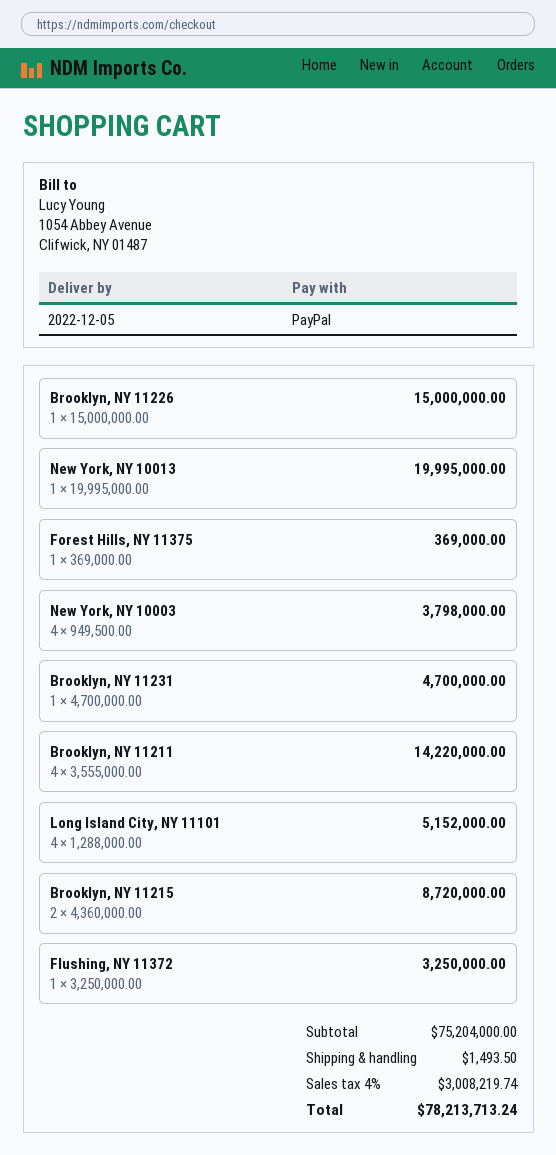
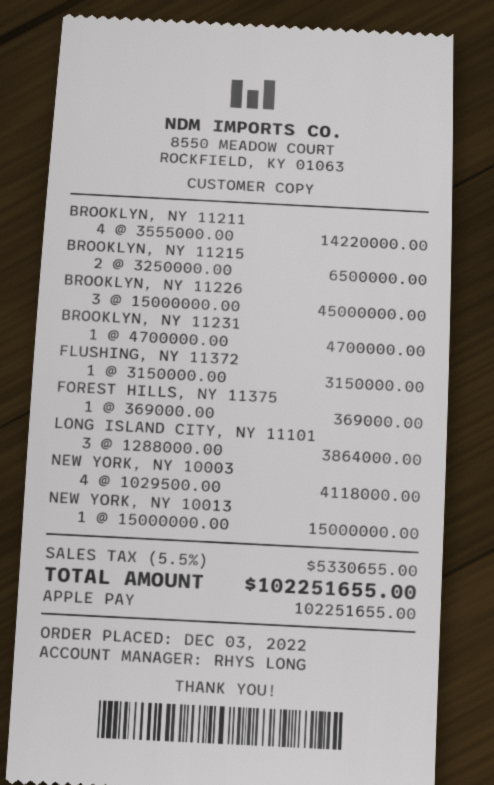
payment method: PayPal -> Apple Pay
Brooklyn, NY 11226: 1 x 15000000.00 = 15000000.00 -> 3 x 15000000.00 = 45000000.00
New York, NY 10013: 1 x 19995000.00 = 19995000.00 -> 1 x 15000000.00 = 15000000.00
New York, NY 10003: 4 x 949500.00 = 3798000.00 -> 4 x 1029500.00 = 4118000.00
Long Island City, NY 11101: 4 x 1288000.00 = 5152000.00 -> 3 x 1288000.00 = 3864000.00
Brooklyn, NY 11215: 2 x 4360000.00 = 8720000.00 -> 2 x 3250000.00 = 6500000.00
Flushing, NY 11372: 1 x 3250000.00 = 3250000.00 -> 1 x 3150000.00 = 3150000.00
shipping: 1493.50 -> none
tax: 4% = 3008219.74 -> 5.5% = 5330655.00
total: 78213713.24 -> 102251655.00

